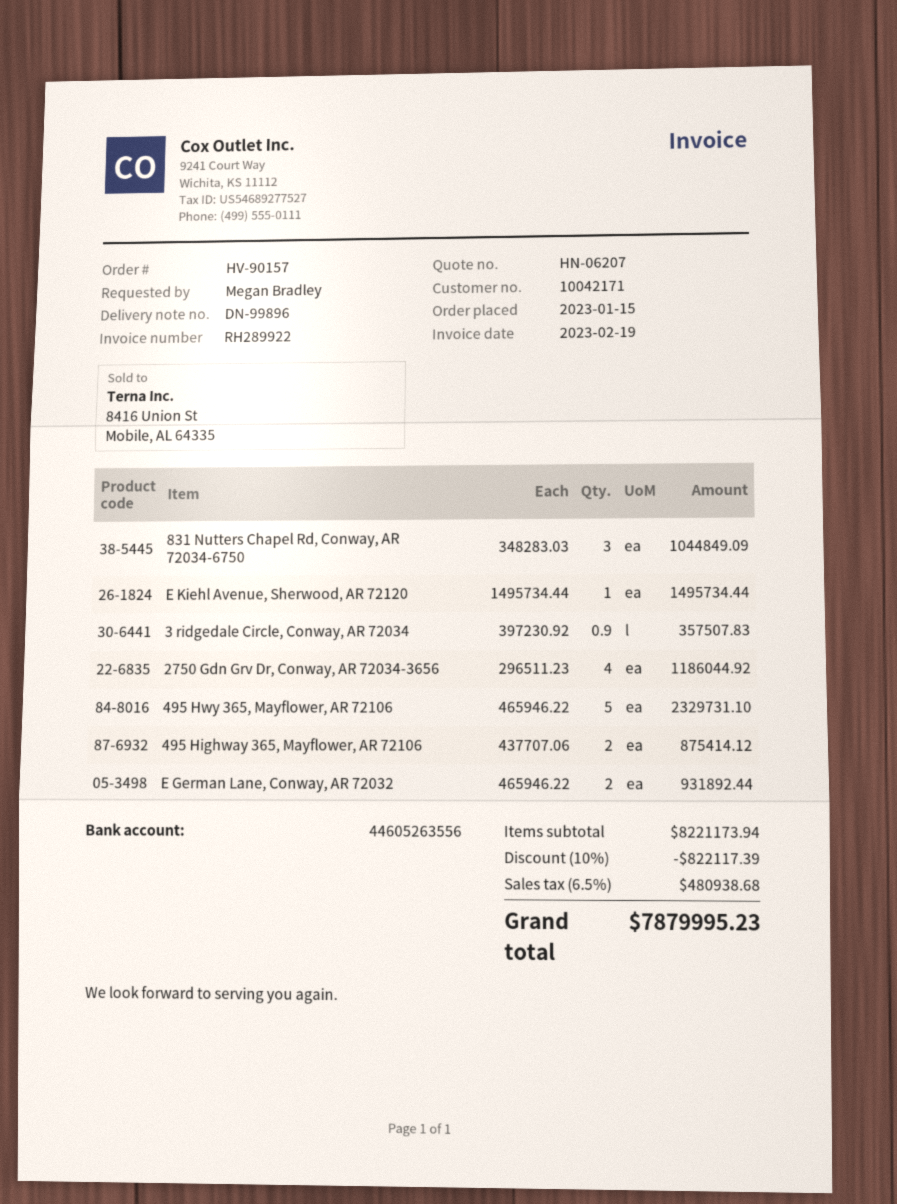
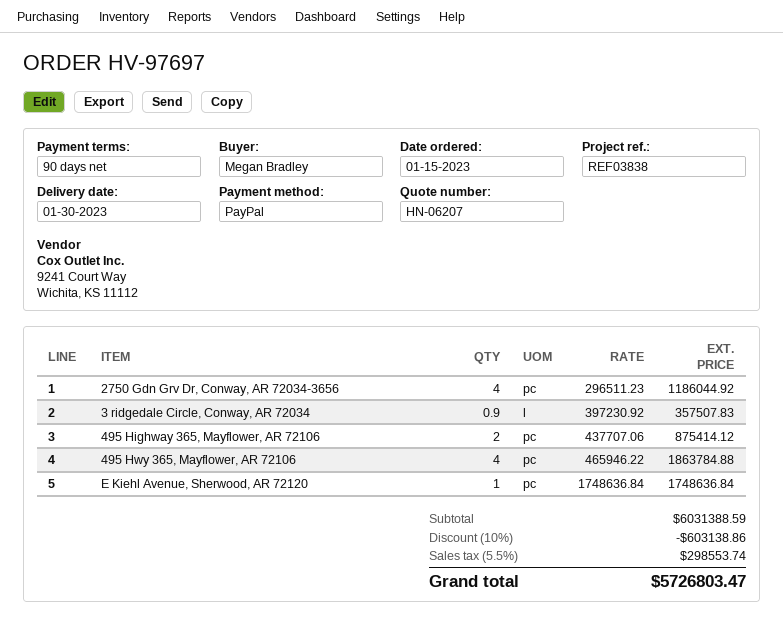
order number: HV-90157 -> HV-97697
831 Nutters Chapel Rd, Conway, AR 72034-6750: 3 x 348283.03 = 1044849.09 -> none
E Kiehl Avenue, Sherwood, AR 72120: 1 x 1495734.44 = 1495734.44 -> 1 x 1748636.84 = 1748636.84
495 Hwy 365, Mayflower, AR 72106: 5 x 465946.22 = 2329731.10 -> 4 x 465946.22 = 1863784.88
E German Lane, Conway, AR 72032: 2 x 465946.22 = 931892.44 -> none
subtotal: 8221173.94 -> 6031388.59
discount: 10% = 822117.39 -> 10% = 603138.86
tax: 6.5% = 480938.68 -> 5.5% = 298553.74
total: 7879995.23 -> 5726803.47

